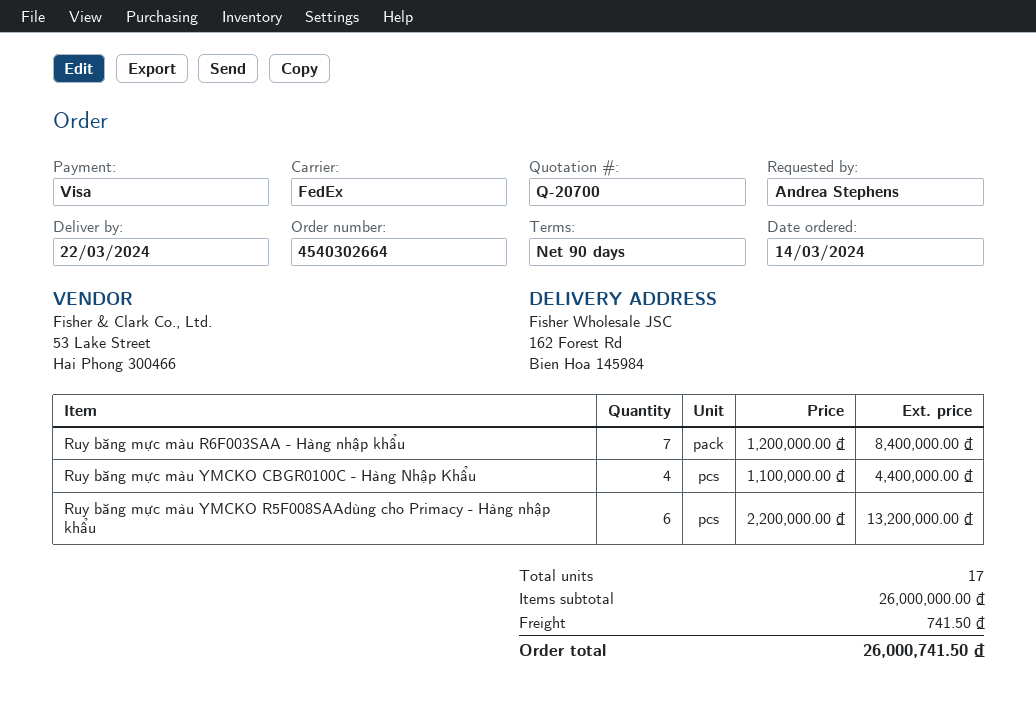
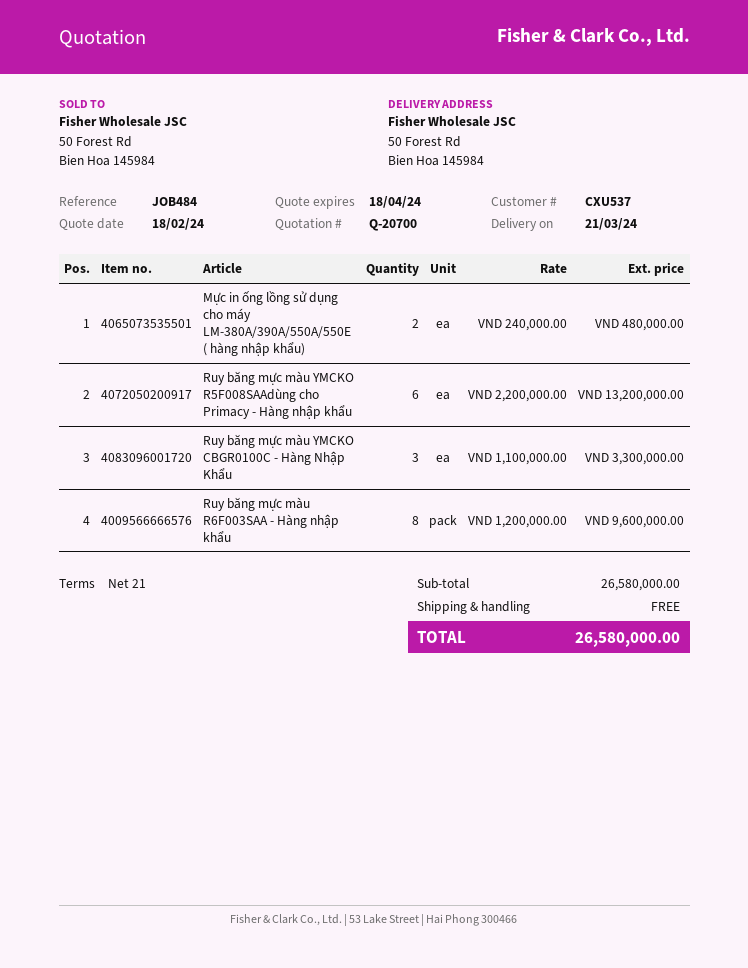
delivery date: 2024-03-22 -> 2024-03-21
payment terms: 90 days -> 21 days
ship to: 162 Forest Rd, Bien Hoa 145984 -> 50 Forest Rd, Bien Hoa 145984
Ruy băng mực màu R6F003SAA - Hàng nhập khẩu: 7 x 1200000.00 = 8400000.00 -> 8 x 1200000.00 = 9600000.00
Ruy băng mực màu YMCKO CBGR0100C - Hàng Nhập Khẩu: 4 x 1100000.00 = 4400000.00 -> 3 x 1100000.00 = 3300000.00
Mực in ống lồng sử dụng cho máy LM-380A/390A/550A/550E ( hàng nhập khẩu): none -> 2 x 240000.00 = 480000.00
subtotal: 26000000.00 -> 26580000.00
shipping: 741.50 -> 0.00
total: 26000741.50 -> 26580000.00

